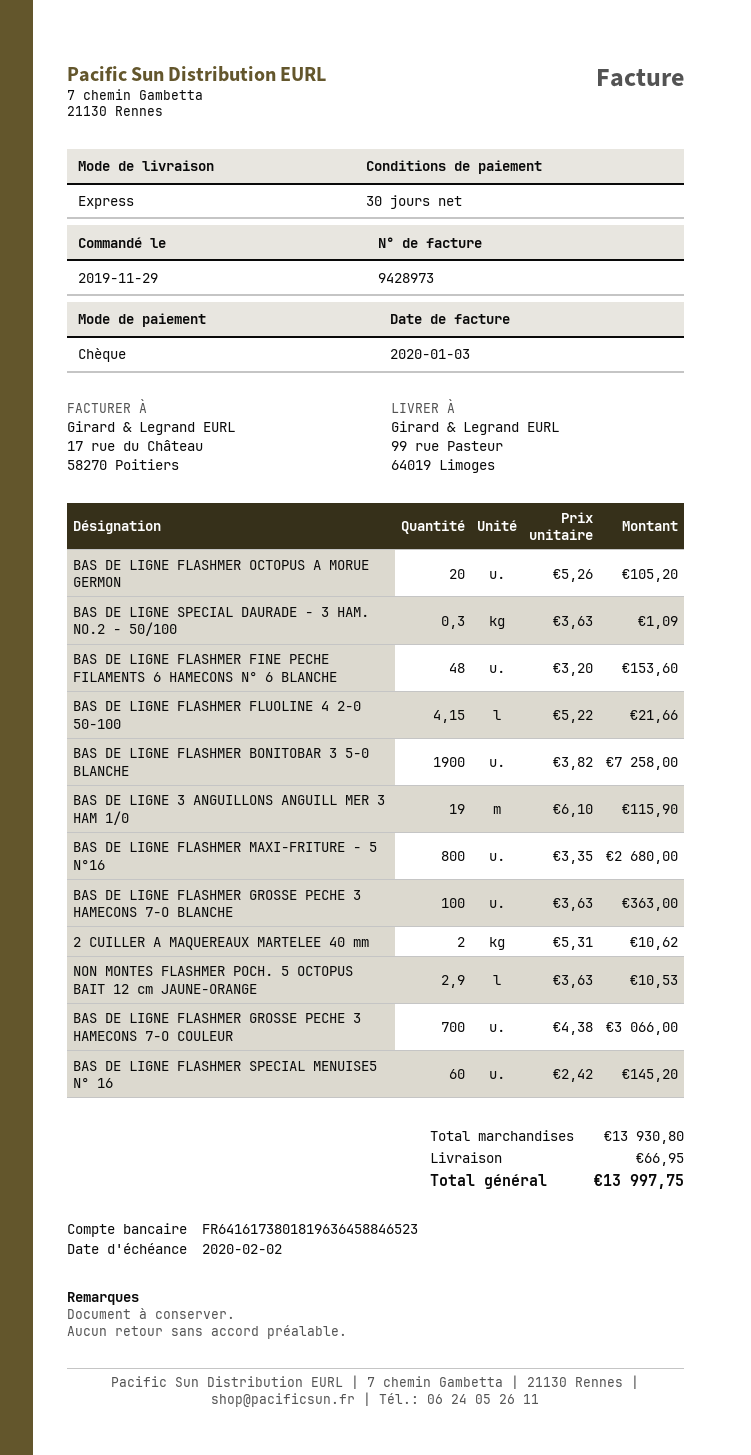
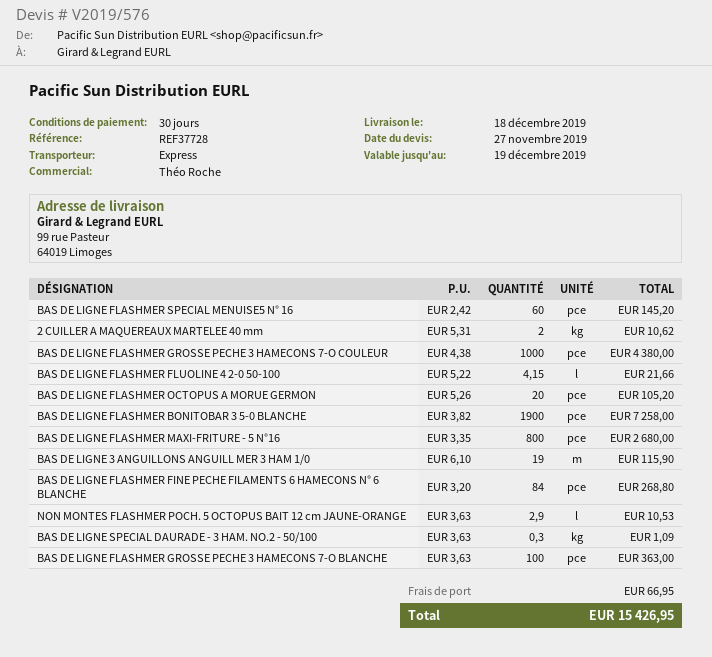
BAS DE LIGNE FLASHMER FINE PECHE FILAMENTS 6 HAMECONS N° 6 BLANCHE: 48 x 3.20 = 153.60 -> 84 x 3.20 = 268.80
BAS DE LIGNE FLASHMER GROSSE PECHE 3 HAMECONS 7-O COULEUR: 700 x 4.38 = 3066.00 -> 1000 x 4.38 = 4380.00
total: 13997.75 -> 15426.95

